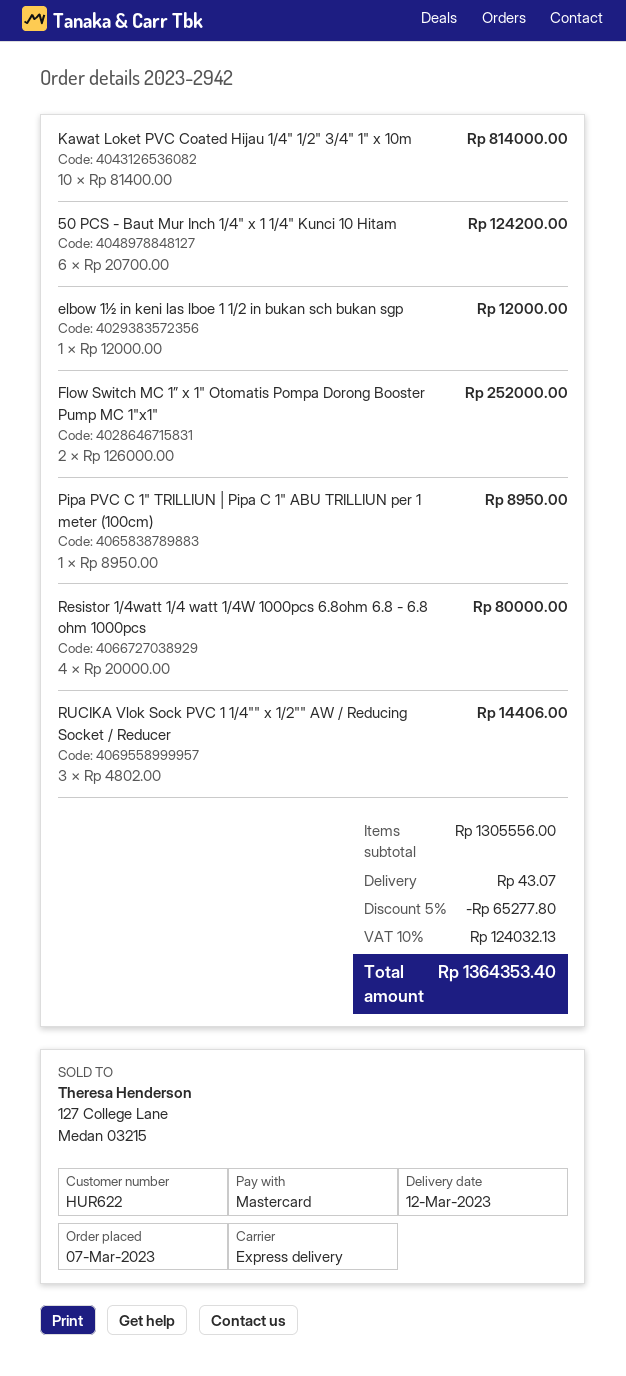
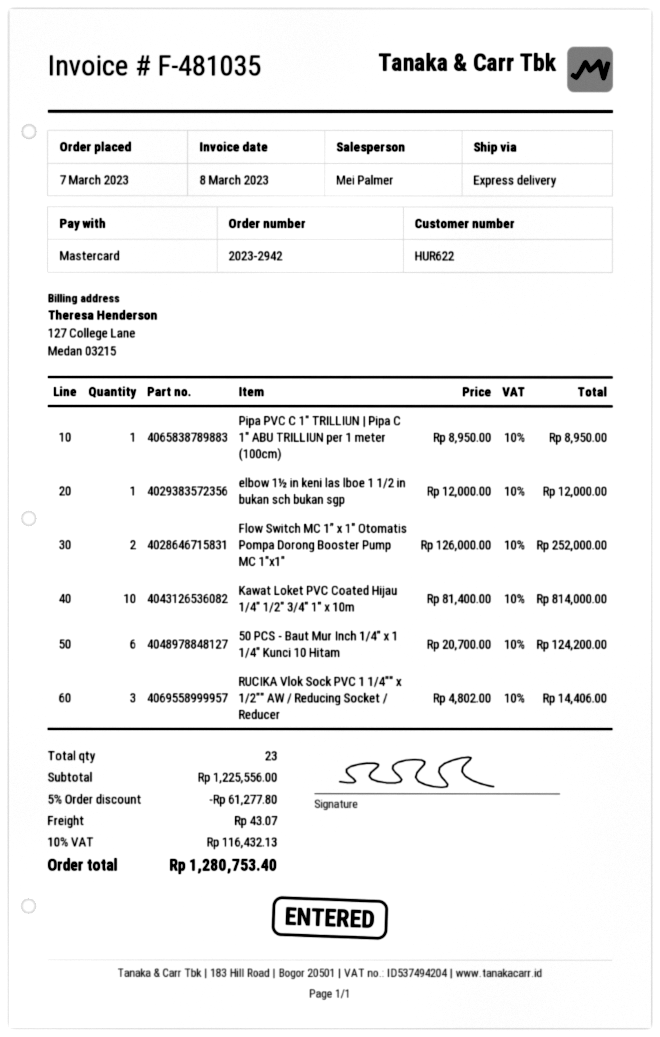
Resistor 1/4watt 1/4 watt 1/4W 1000pcs 6.8ohm 6.8 - 6.8 ohm 1000pcs: 4 x 20000.00 = 80000.00 -> none
subtotal: 1305556.00 -> 1225556.00
discount: 5% = 65277.80 -> 5% = 61277.80
tax: 10% = 124032.13 -> 10% = 116432.13
total: 1364353.40 -> 1280753.40

